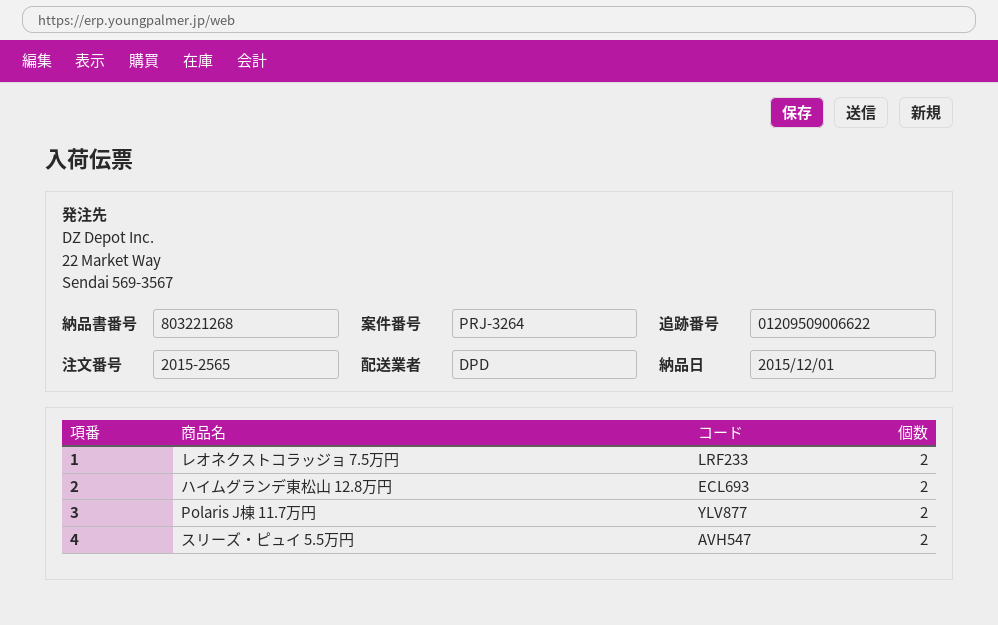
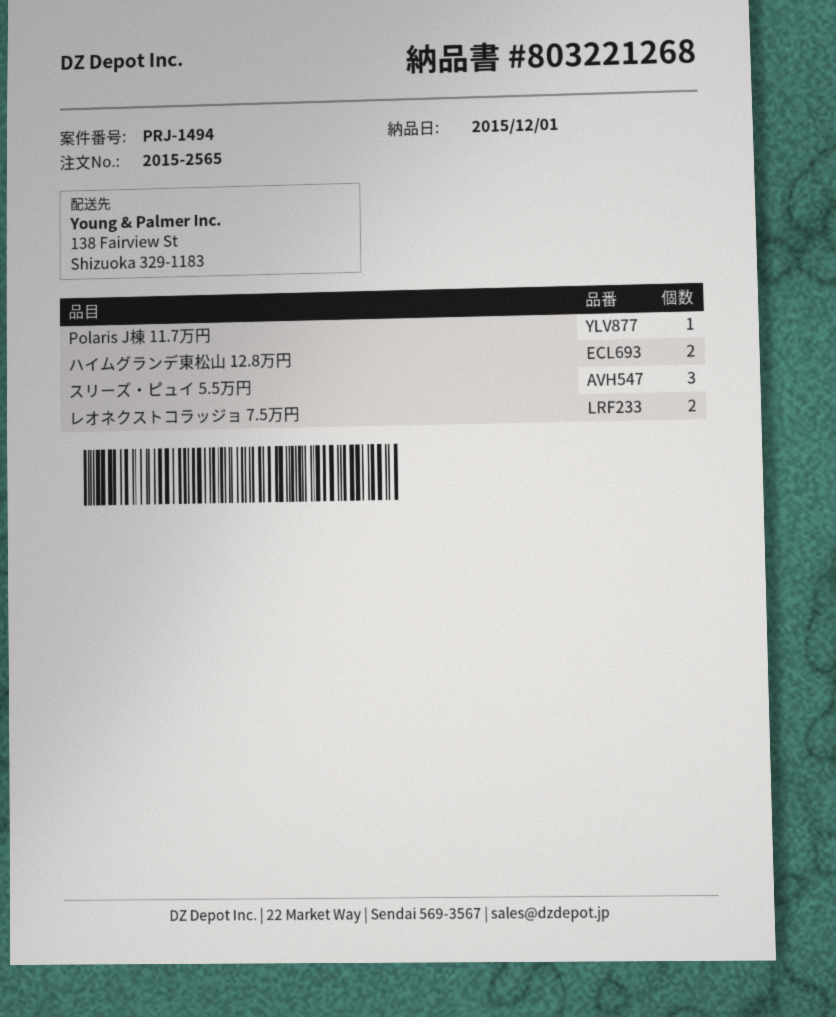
reference: PRJ-3264 -> PRJ-1494
Polaris J棟 11.7万円: 2 -> 1
スリーズ・ピュイ 5.5万円: 2 -> 3

